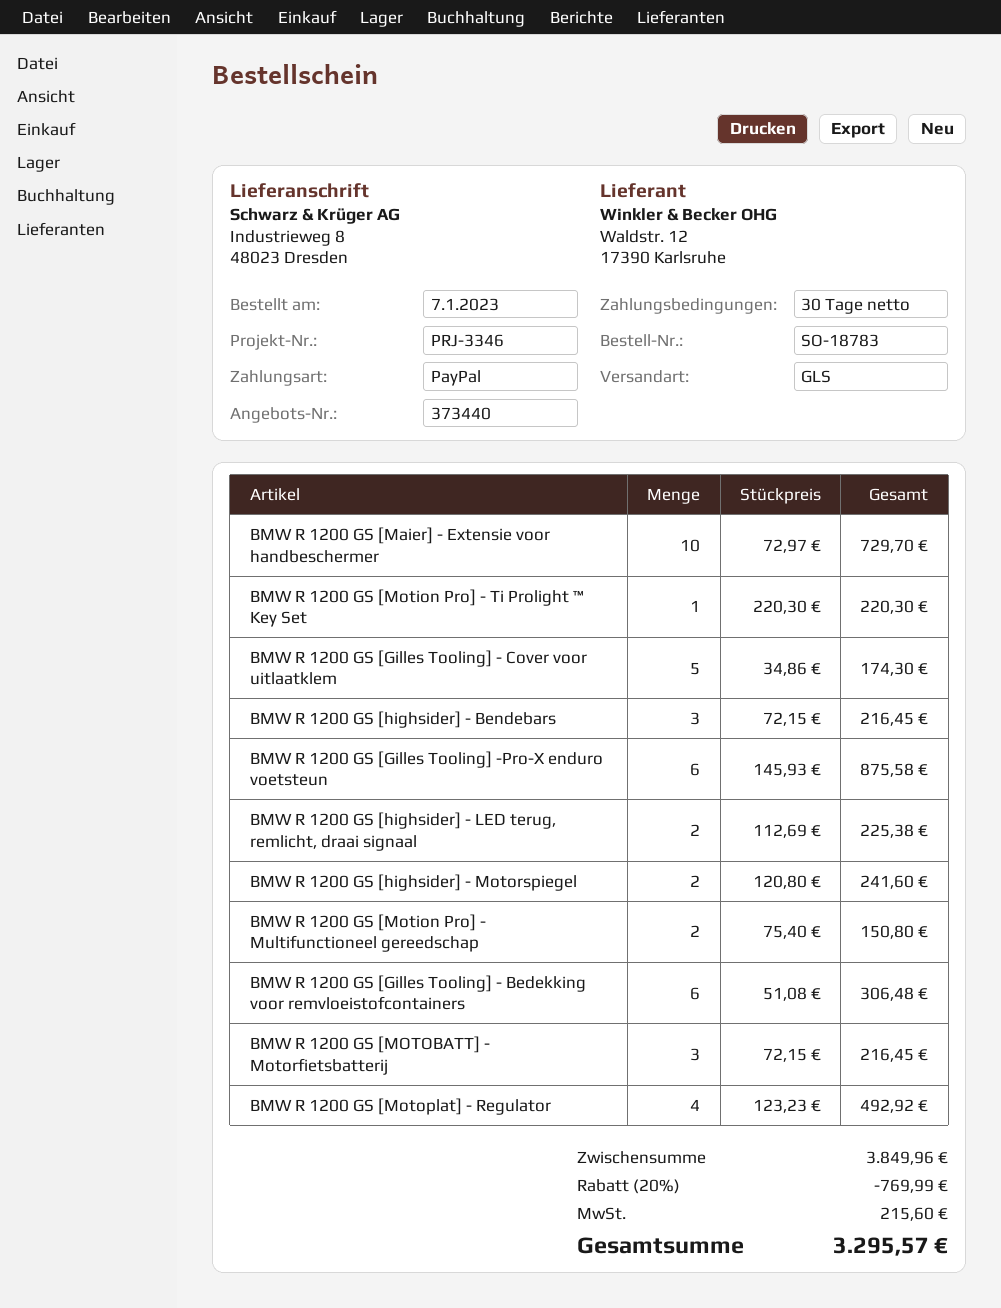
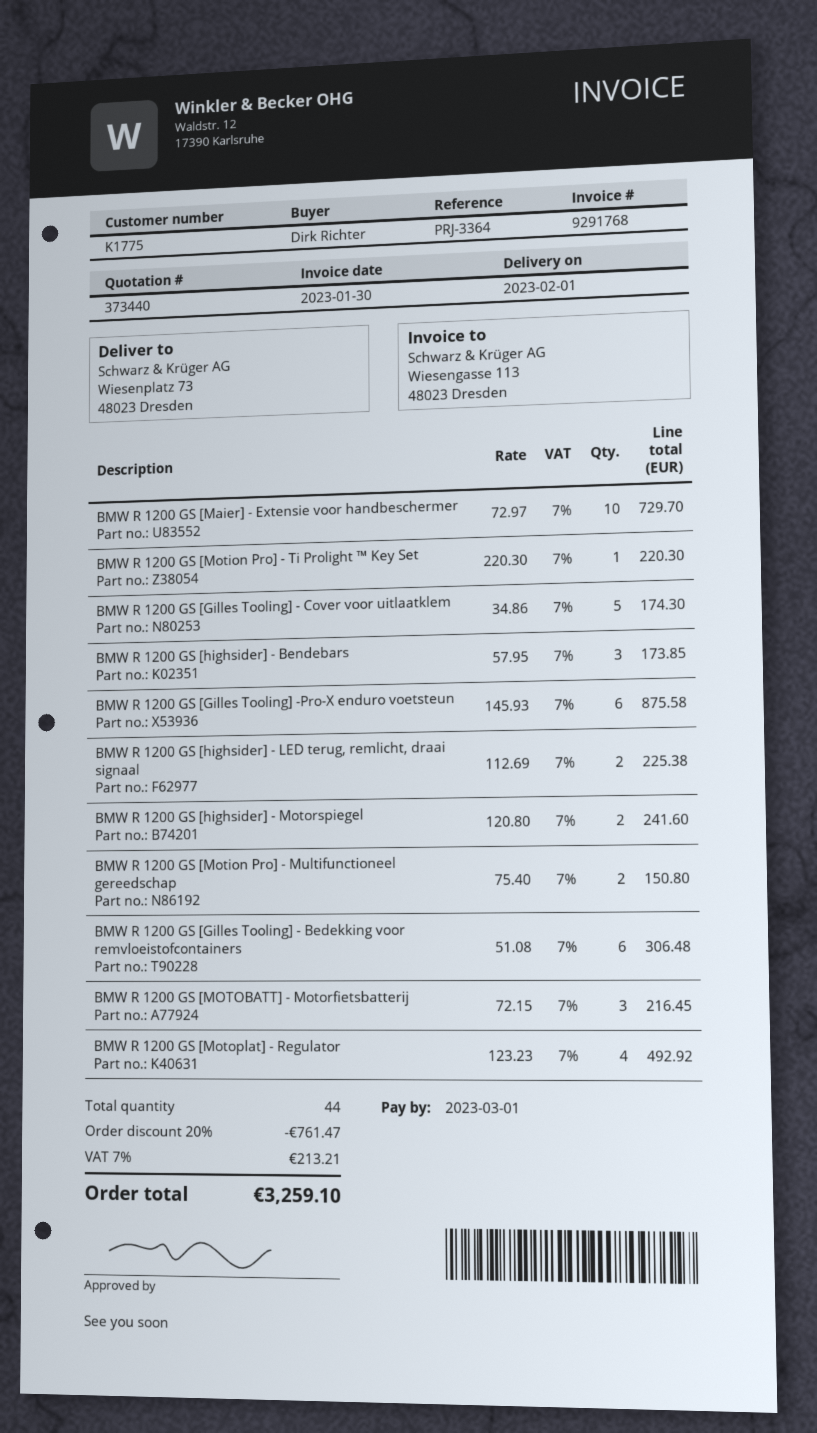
reference: PRJ-3346 -> PRJ-3364
ship to: Industrieweg 8, 48023 Dresden -> Wiesenplatz 73, 48023 Dresden
BMW R 1200 GS [highsider] - Bendebars: 3 x 72.15 = 216.45 -> 3 x 57.95 = 173.85
discount: 20% = 769.99 -> 20% = 761.47
tax: 215.60 -> 213.21
total: 3295.57 -> 3259.10

